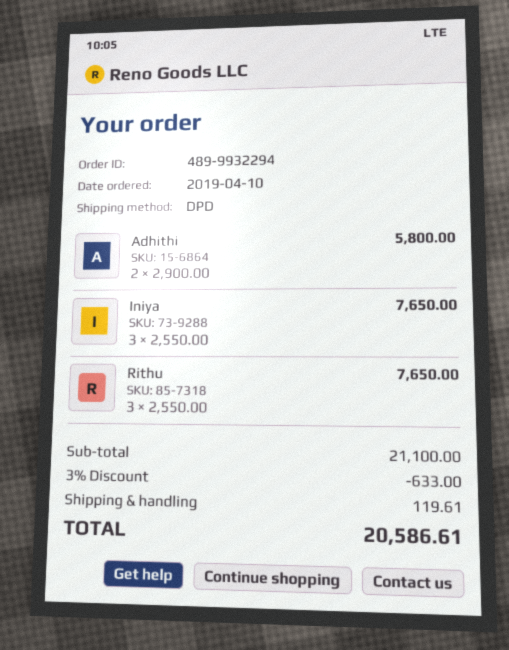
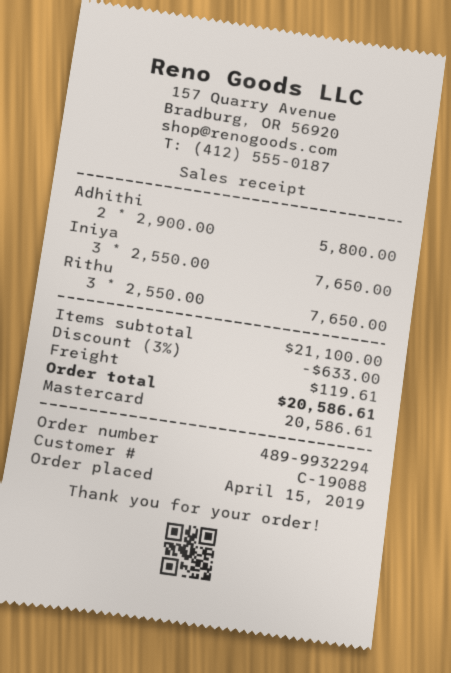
order date: 2019-04-10 -> 2019-04-15

